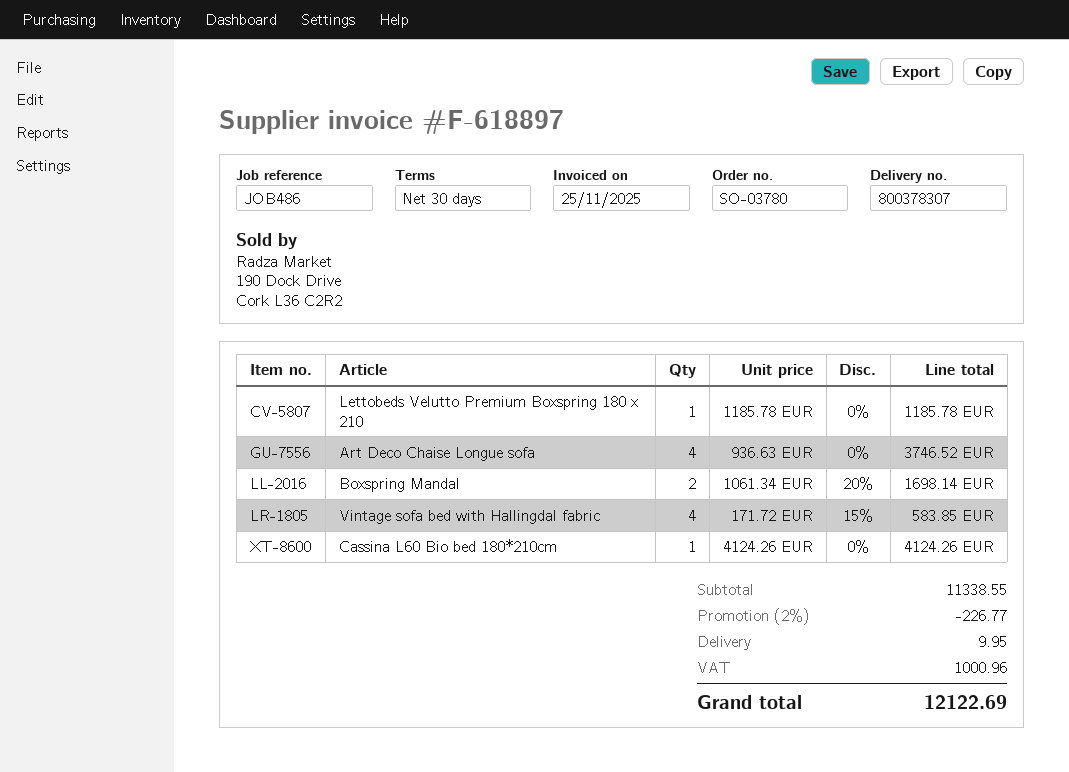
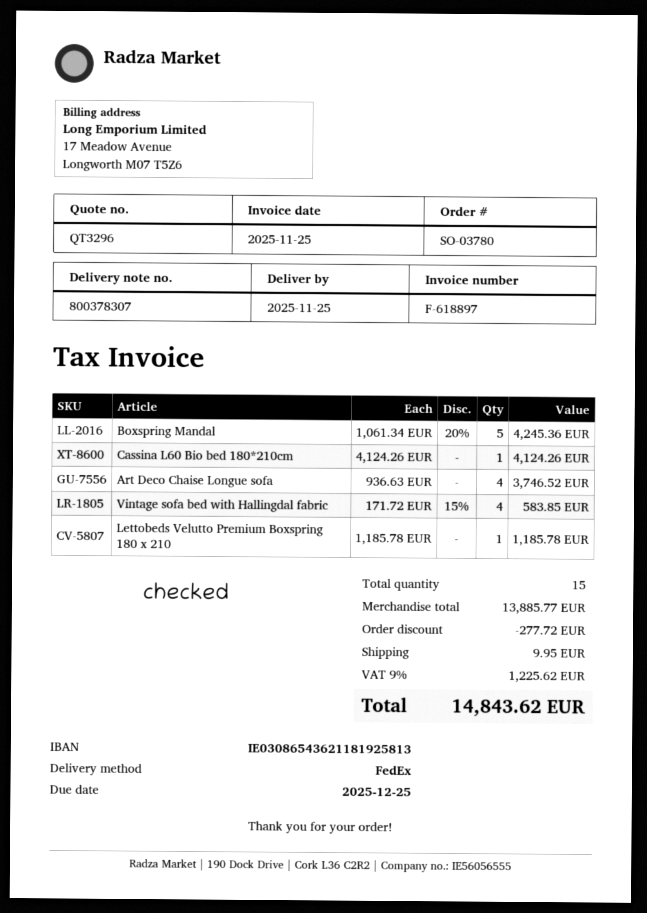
Boxspring Mandal: 2 x 1061.34 - 20% = 1698.14 -> 5 x 1061.34 - 20% = 4245.36
subtotal: 11338.55 -> 13885.77
discount: 226.77 -> 277.72
tax: 1000.96 -> 1225.62
total: 12122.69 -> 14843.62

